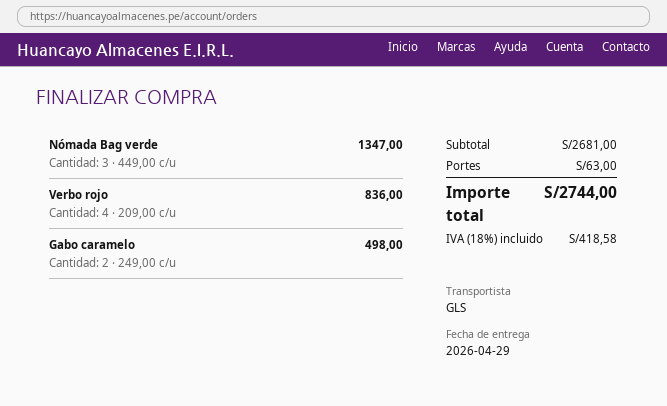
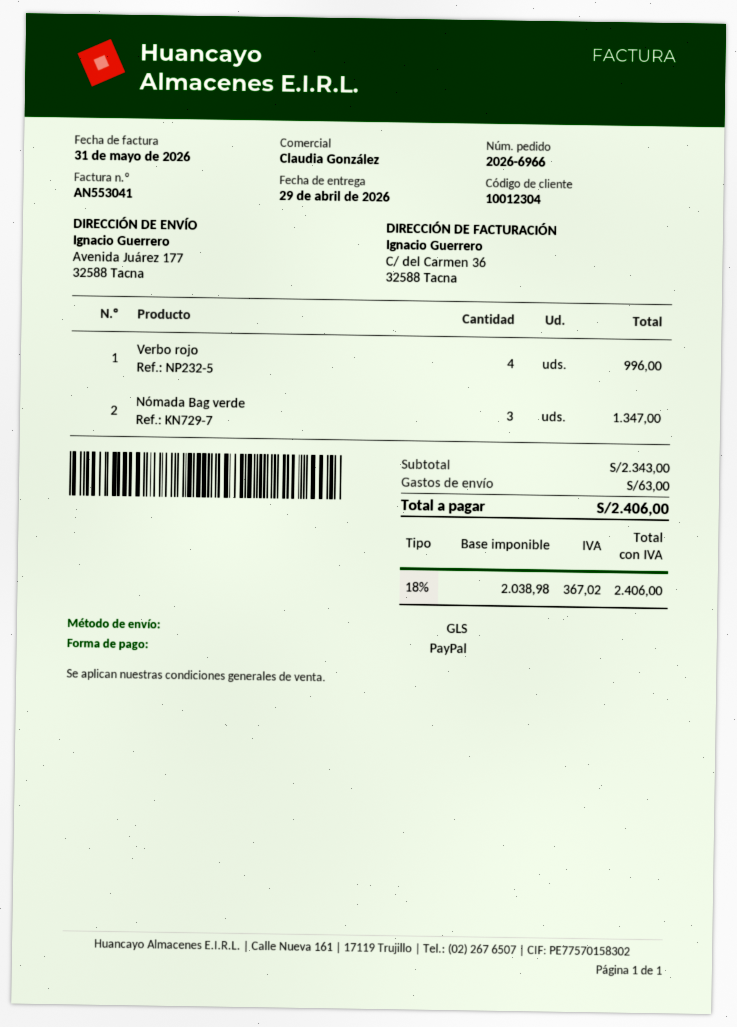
Verbo rojo: 4 for 836.00 -> 4 for 996.00
Gabo caramelo: 2 for 498.00 -> none
subtotal: 2681.00 -> 2343.00
tax: 18% = 418.58 -> 18% = 367.02
total: 2744.00 -> 2406.00

